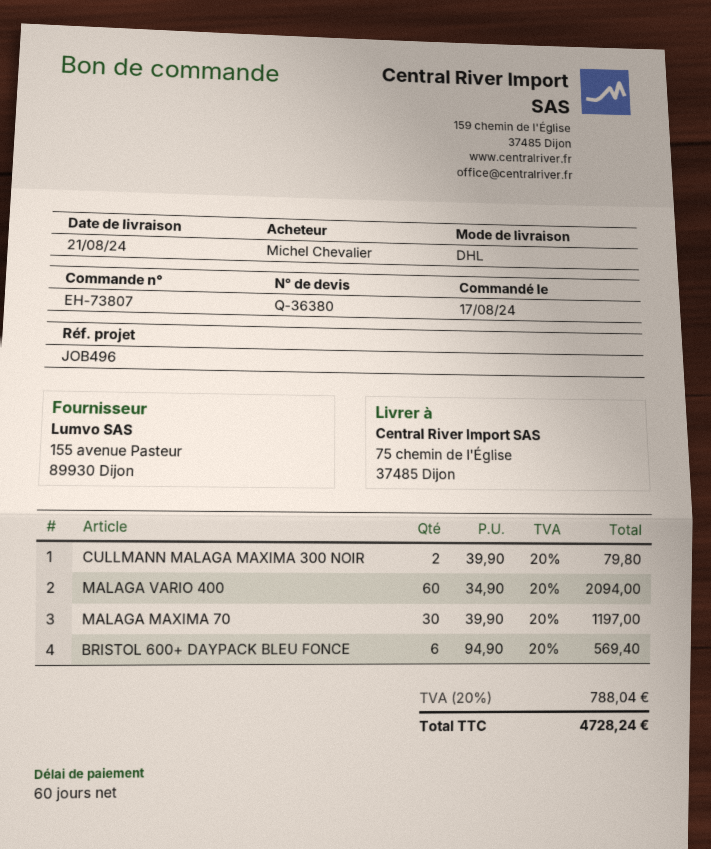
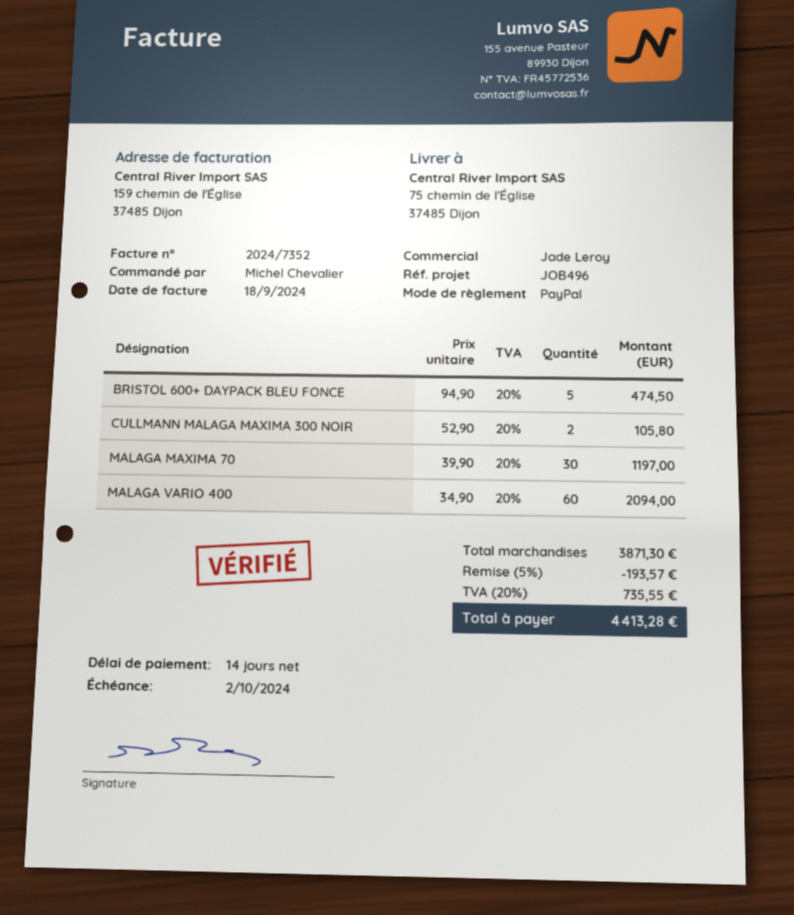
payment terms: 60 days -> 14 days
CULLMANN MALAGA MAXIMA 300 NOIR: 2 x 39.90 = 79.80 -> 2 x 52.90 = 105.80
BRISTOL 600+ DAYPACK BLEU FONCE: 6 x 94.90 = 569.40 -> 5 x 94.90 = 474.50
discount: none -> 5% = 193.57
tax: 20% = 788.04 -> 20% = 735.55
total: 4728.24 -> 4413.28

